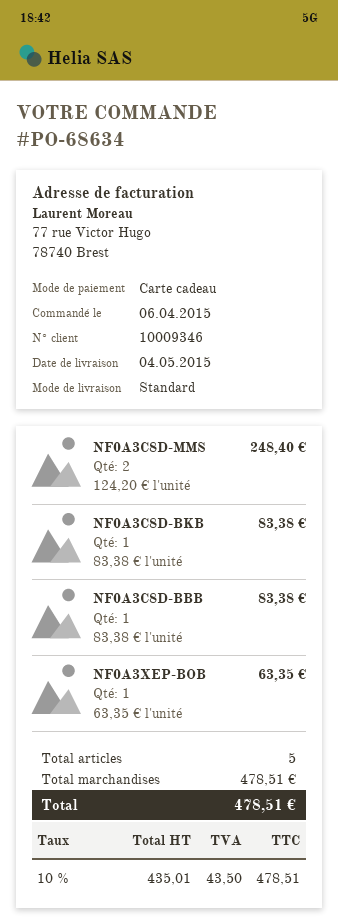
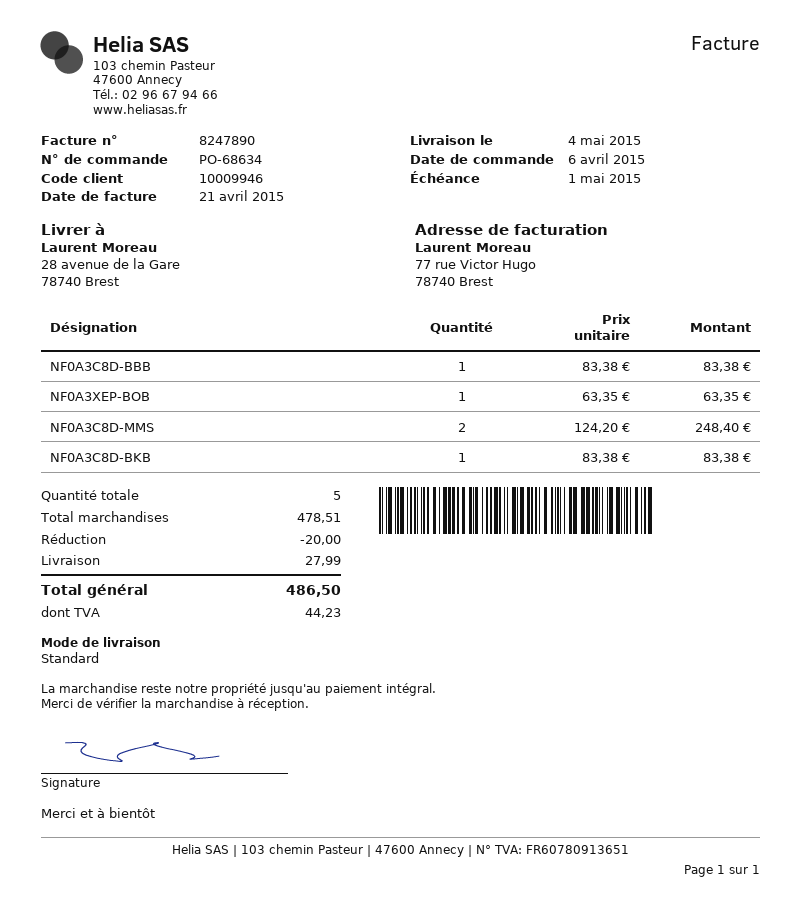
customer number: 10009346 -> 10009946
discount: none -> 20.00
shipping: none -> 27.99
tax: 43.50 -> 44.23
total: 478.51 -> 486.50

